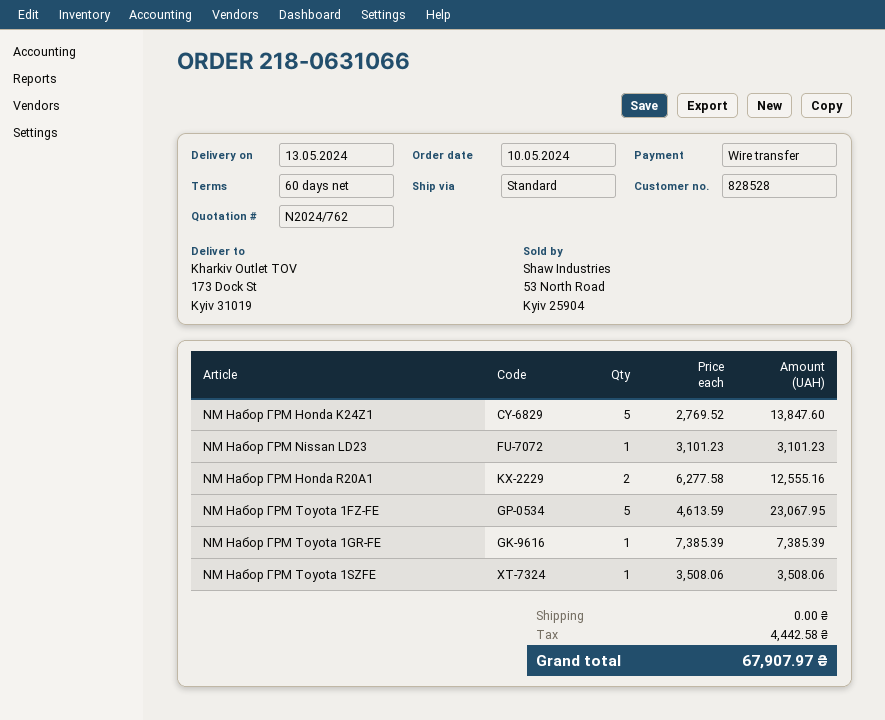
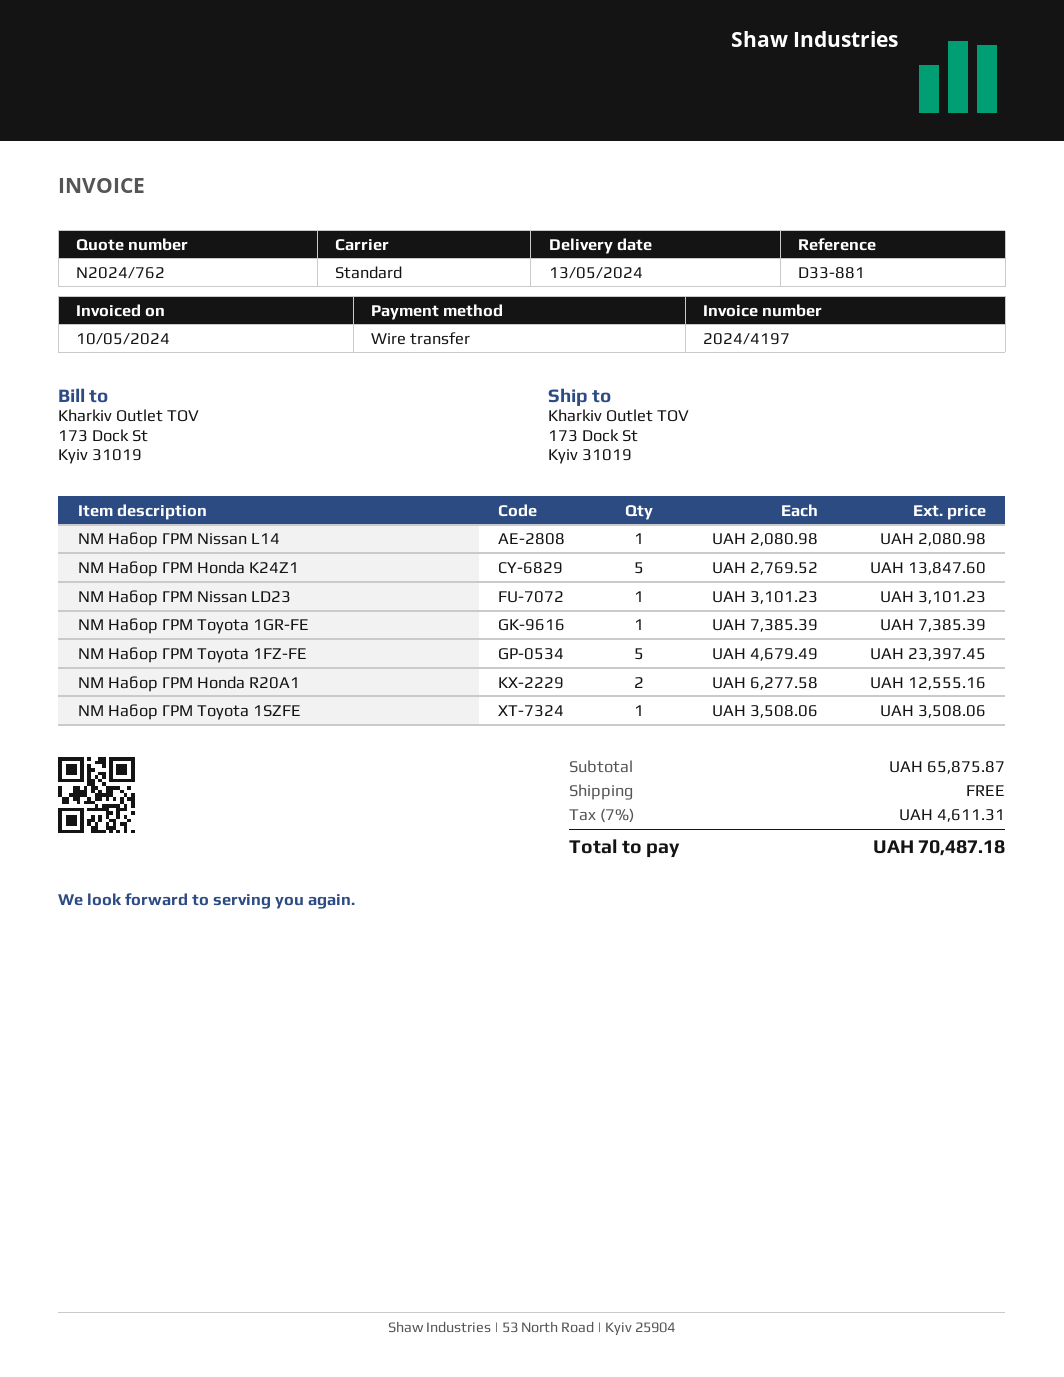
NM Набор ГРМ Toyota 1FZ-FE: 5 x 4613.59 = 23067.95 -> 5 x 4679.49 = 23397.45
NM Набор ГРМ Nissan L14: none -> 1 x 2080.98 = 2080.98
tax: 4442.58 -> 4611.31
total: 67907.97 -> 70487.18

